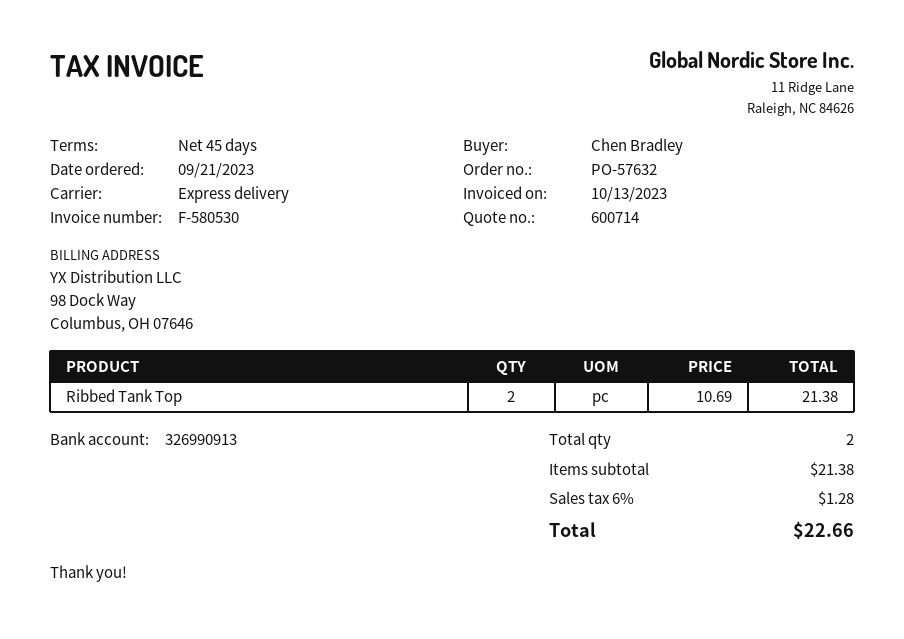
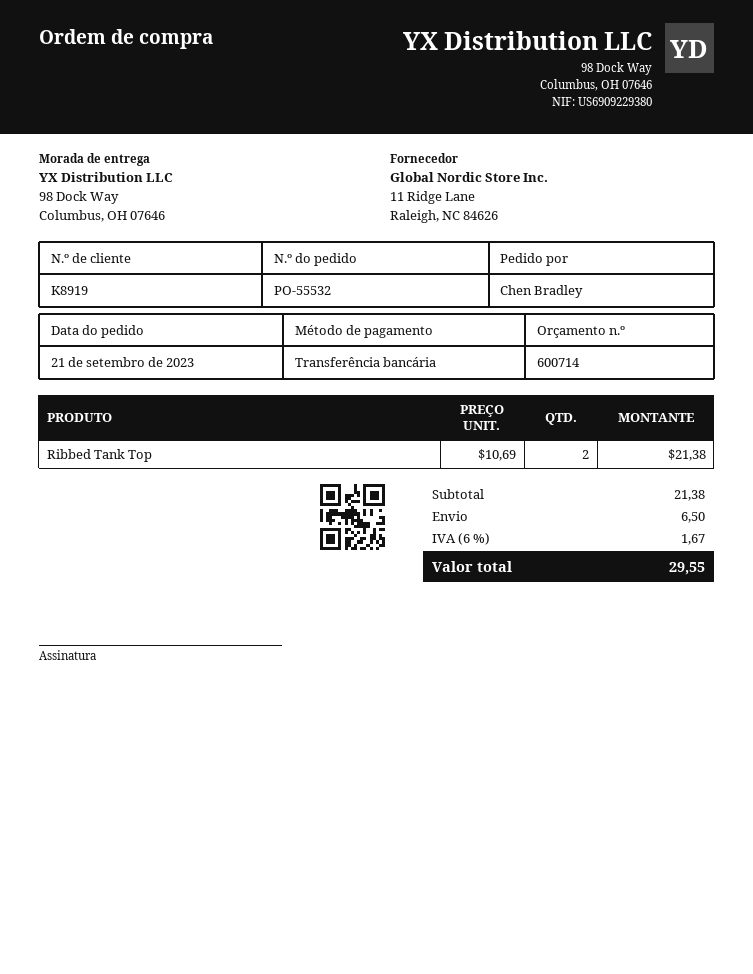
order number: PO-57632 -> PO-55532
shipping: none -> 6.50
tax: 6% = 1.28 -> 6% = 1.67
total: 22.66 -> 29.55

